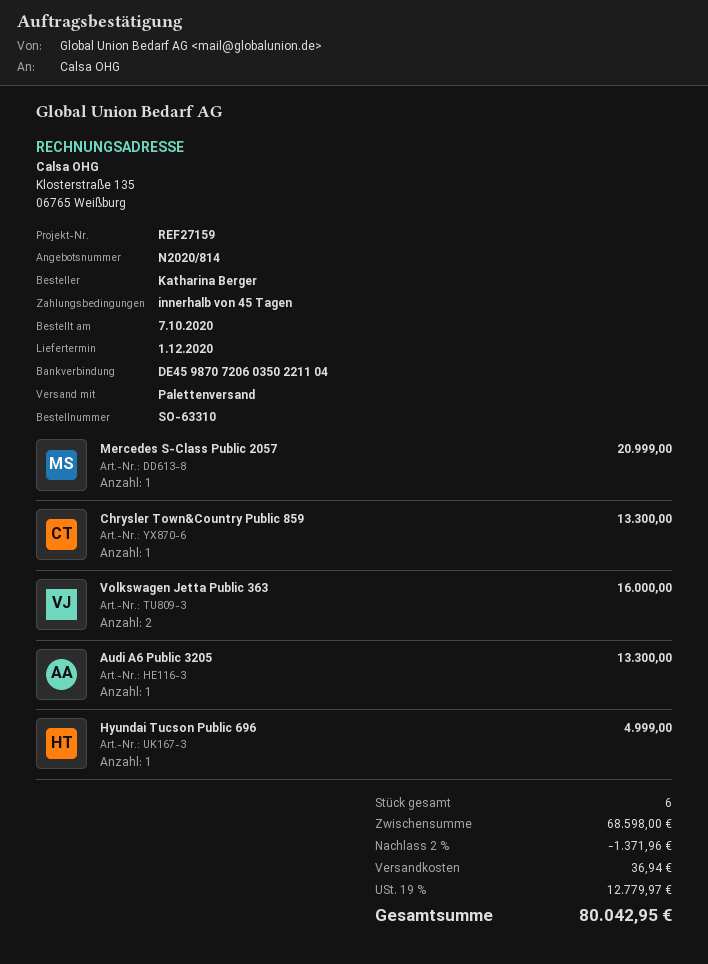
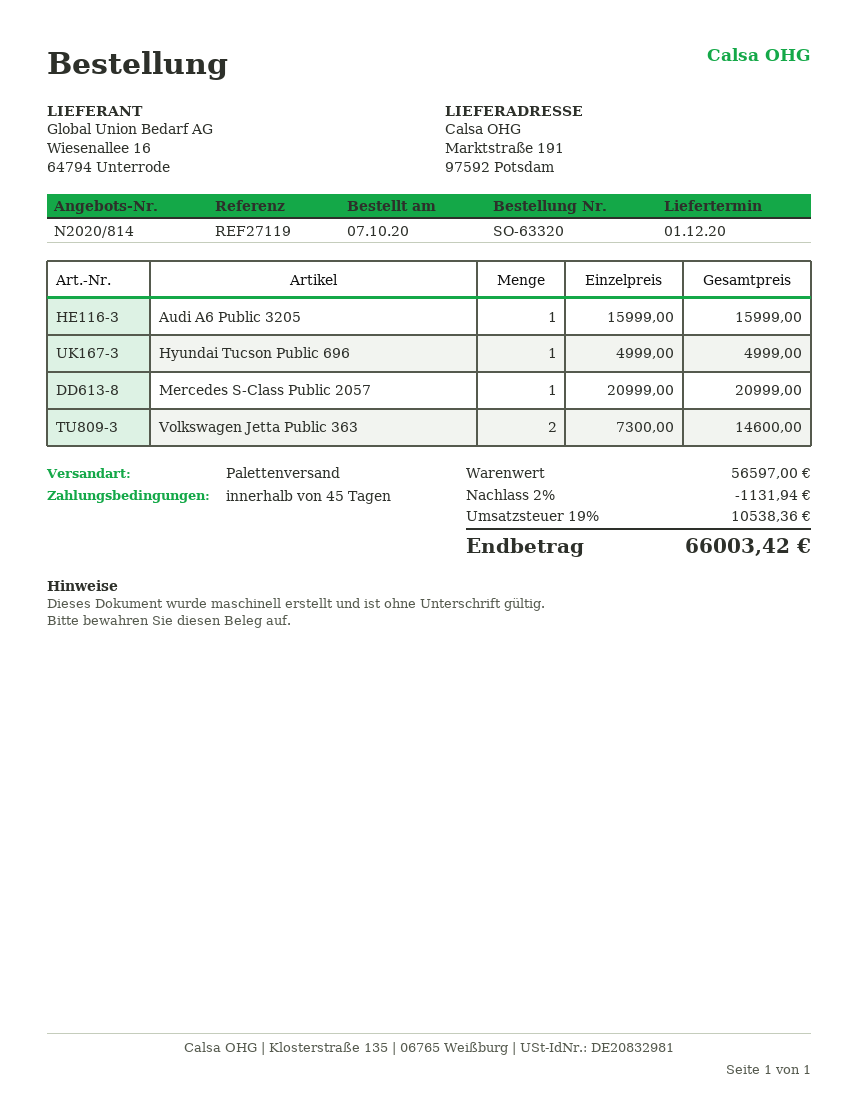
order number: SO-63310 -> SO-63320
reference: REF27159 -> REF27119
Chrysler Town&Country Public 859: 1 for 13300.00 -> none
Volkswagen Jetta Public 363: 2 for 16000.00 -> 2 for 14600.00
Audi A6 Public 3205: 1 for 13300.00 -> 1 for 15999.00
subtotal: 68598.00 -> 56597.00
discount: 2% = 1371.96 -> 2% = 1131.94
shipping: 36.94 -> none
tax: 19% = 12779.97 -> 19% = 10538.36
total: 80042.95 -> 66003.42

